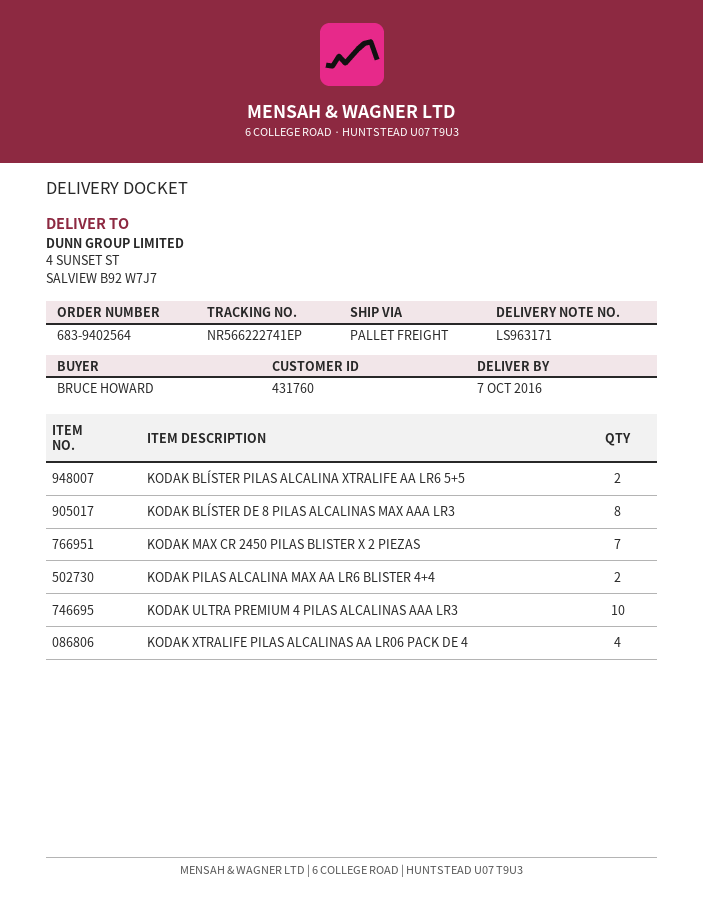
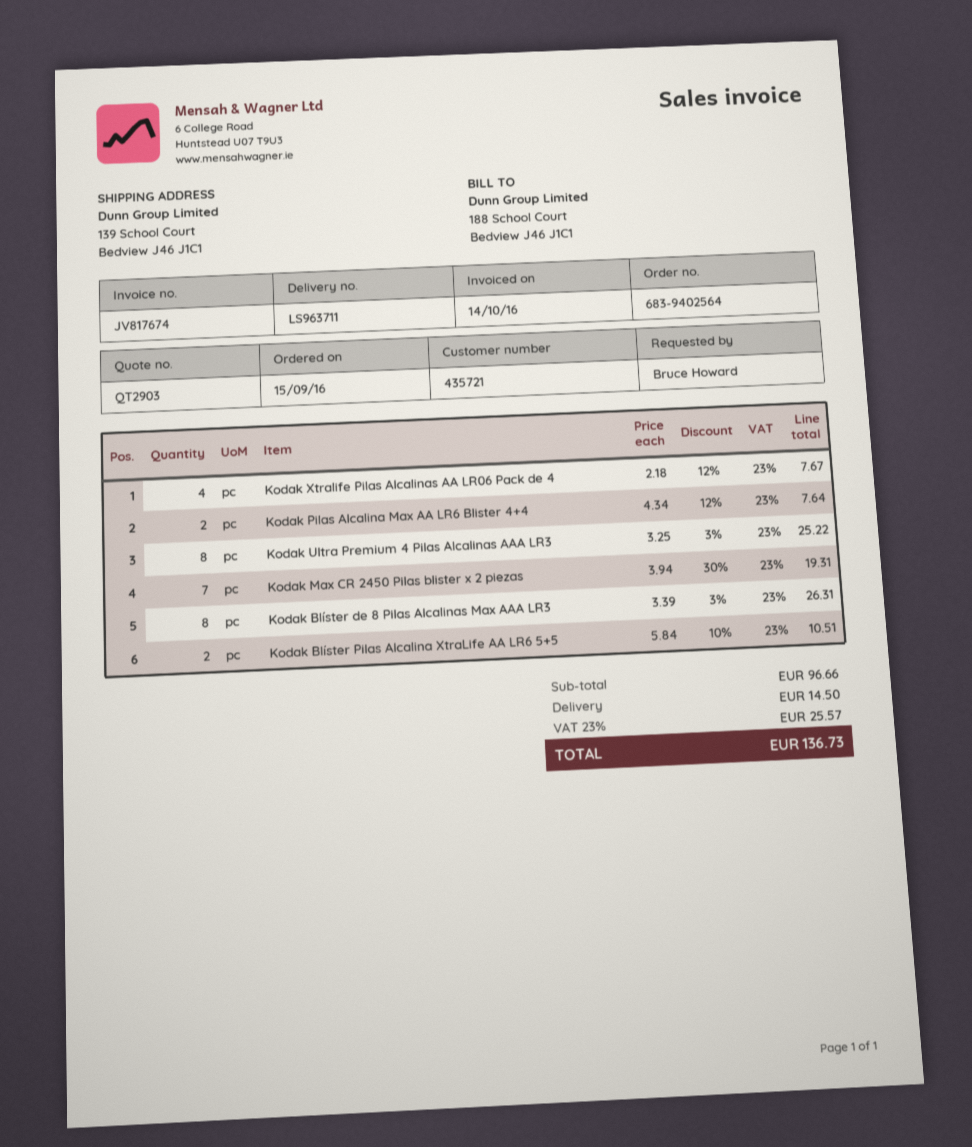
delivery note number: LS963171 -> LS963711
customer number: 431760 -> 435721
ship to: 4 SUNSET ST, SALVIEW B92 W7J7 -> 139 School Court, Bedview J46 J1C1
KODAK ULTRA PREMIUM 4 PILAS ALCALINAS AAA LR3: 10 -> 8

